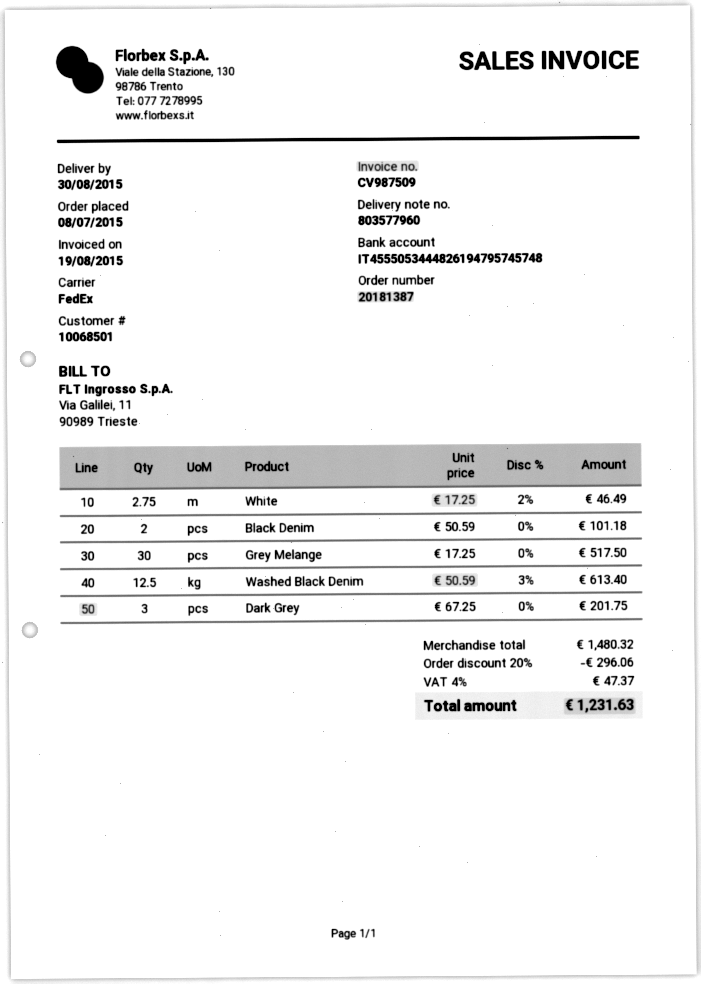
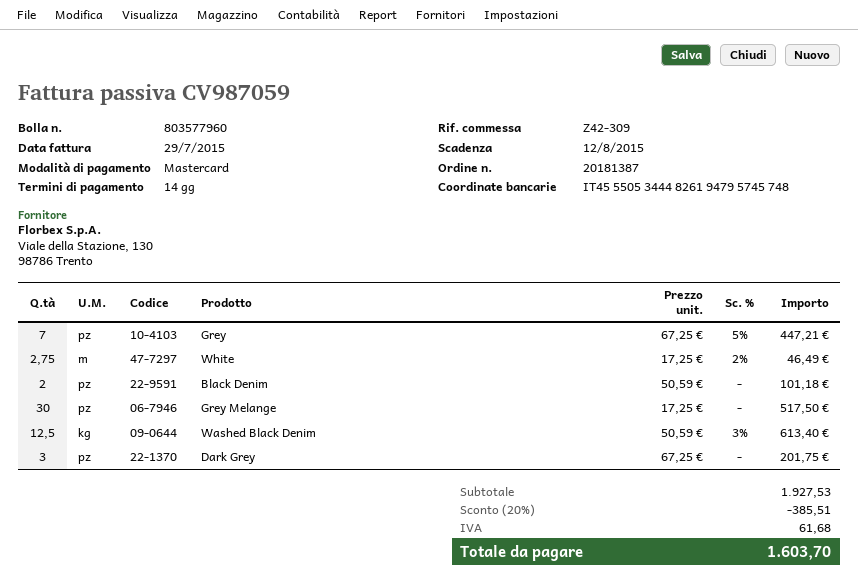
invoice number: CV987509 -> CV987059
invoice date: 2015-08-19 -> 2015-07-29
Grey: none -> 7 x 67.25 - 5% = 447.21
subtotal: 1480.32 -> 1927.53
discount: 20% = 296.06 -> 20% = 385.51
tax: 47.37 -> 61.68
total: 1231.63 -> 1603.70

